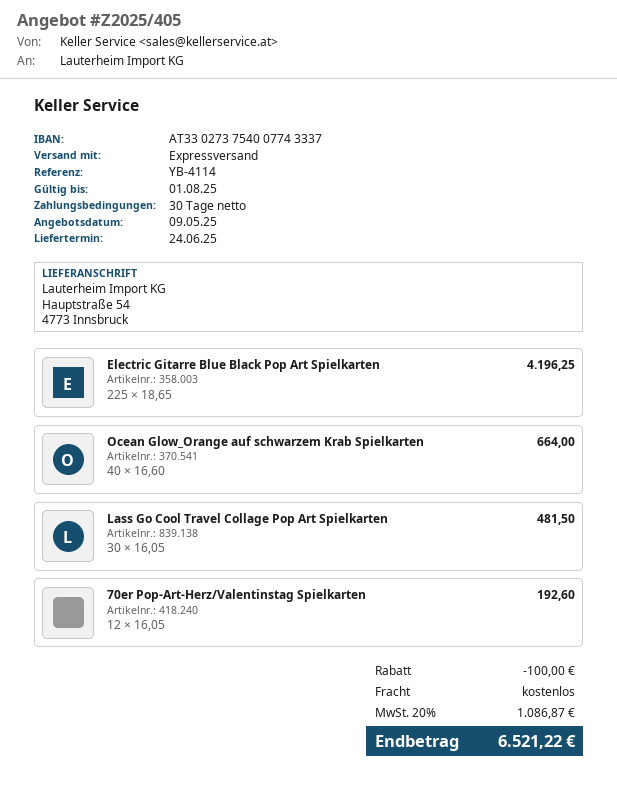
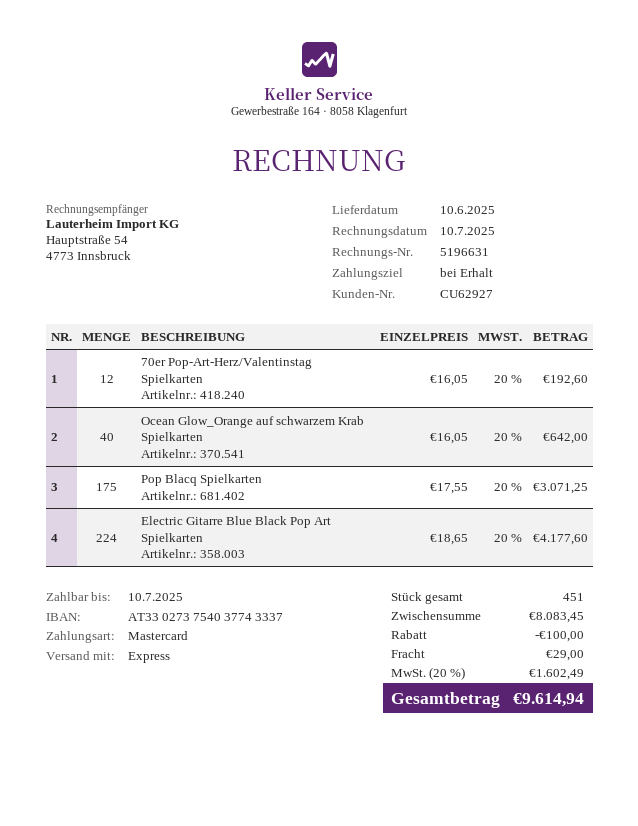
delivery date: 2025-06-24 -> 2025-06-10
payment terms: 30 days -> on receipt
bank account: AT330273754007743337 -> AT330273754037743337
Electric Gitarre Blue Black Pop Art Spielkarten: 225 x 18.65 = 4196.25 -> 224 x 18.65 = 4177.60
Ocean Glow_Orange auf schwarzem Krab Spielkarten: 40 x 16.60 = 664.00 -> 40 x 16.05 = 642.00
Lass Go Cool Travel Collage Pop Art Spielkarten: 30 x 16.05 = 481.50 -> none
Pop Blacq Spielkarten: none -> 175 x 17.55 = 3071.25
shipping: 0.00 -> 29.00
tax: 20% = 1086.87 -> 20% = 1602.49
total: 6521.22 -> 9614.94

